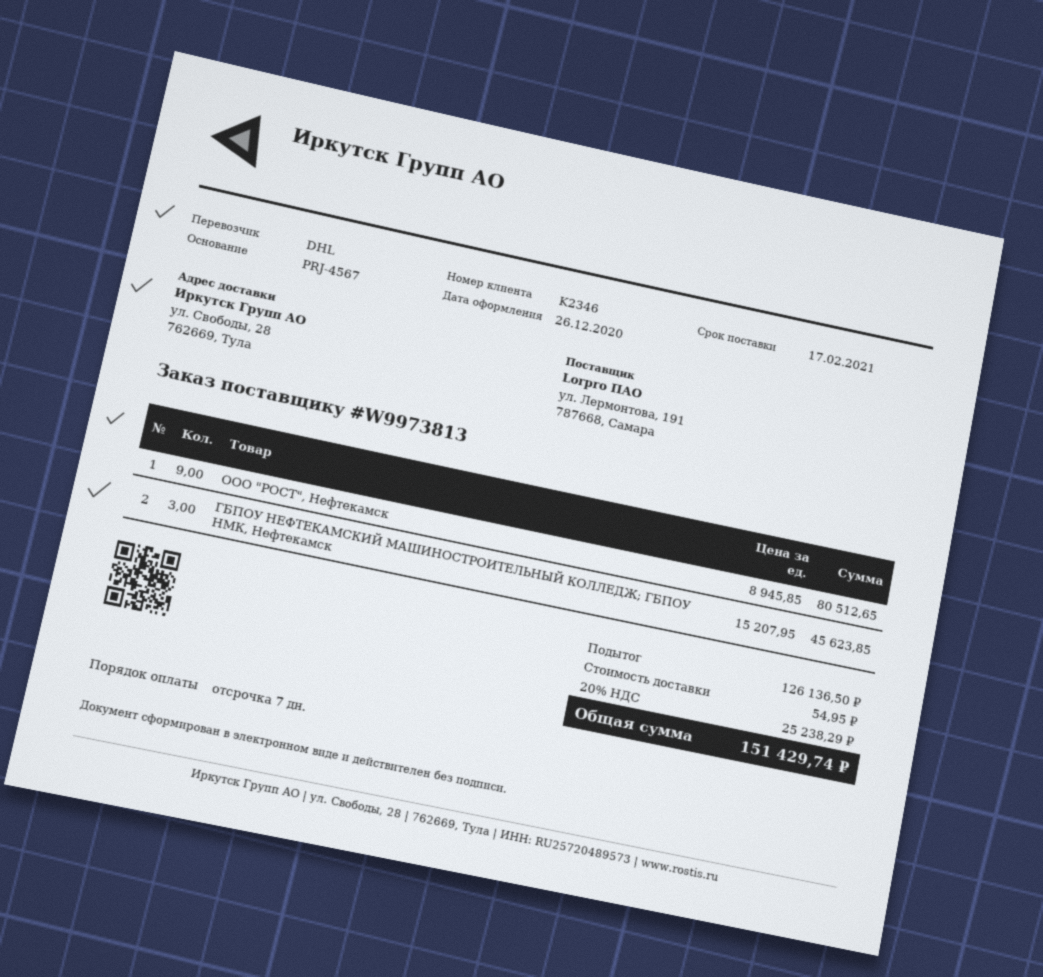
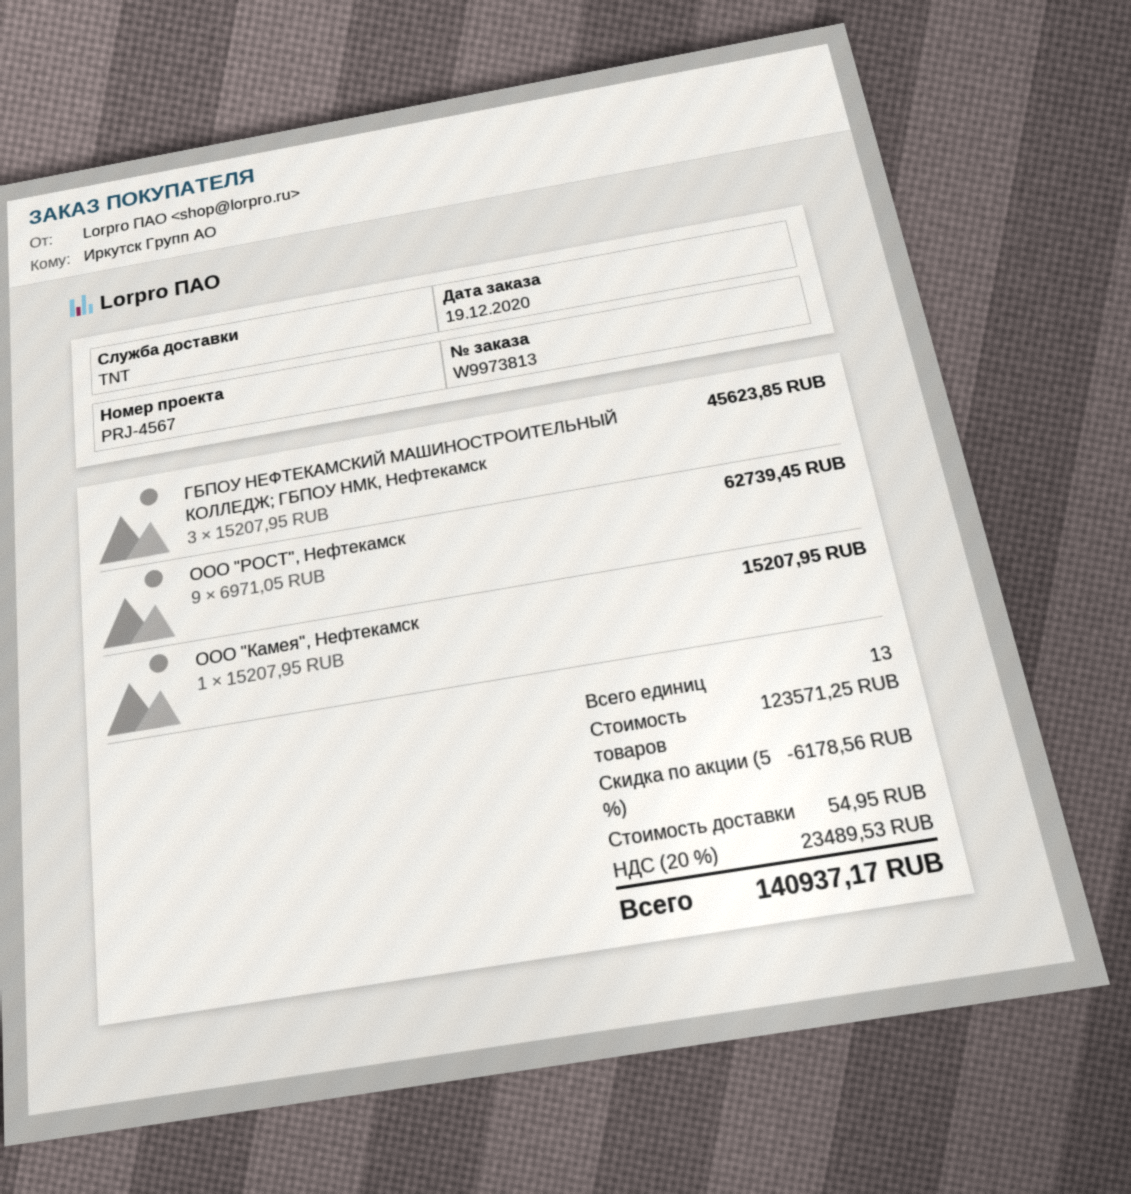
order date: 2020-12-26 -> 2020-12-19
shipping method: DHL -> TNT
ООО "РОСТ", Нефтекамск: 9 x 8945.85 = 80512.65 -> 9 x 6971.05 = 62739.45
ООО "Камея", Нефтекамск: none -> 1 x 15207.95 = 15207.95
subtotal: 126136.50 -> 123571.25
discount: none -> 5% = 6178.56
tax: 20% = 25238.29 -> 20% = 23489.53
total: 151429.74 -> 140937.17

